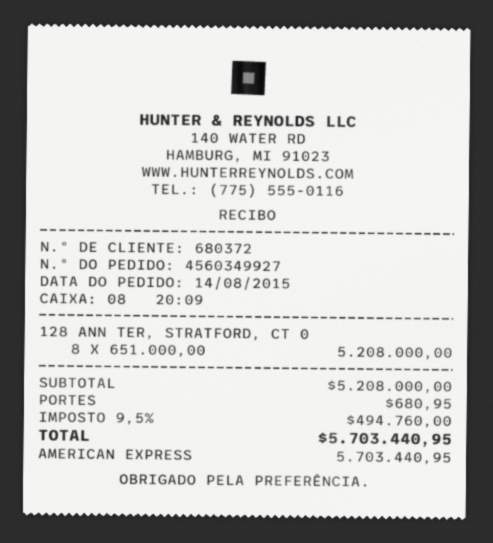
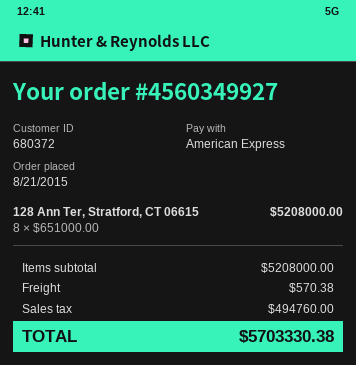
order date: 2015-08-14 -> 2015-08-21
shipping: 680.95 -> 570.38
total: 5703440.95 -> 5703330.38

